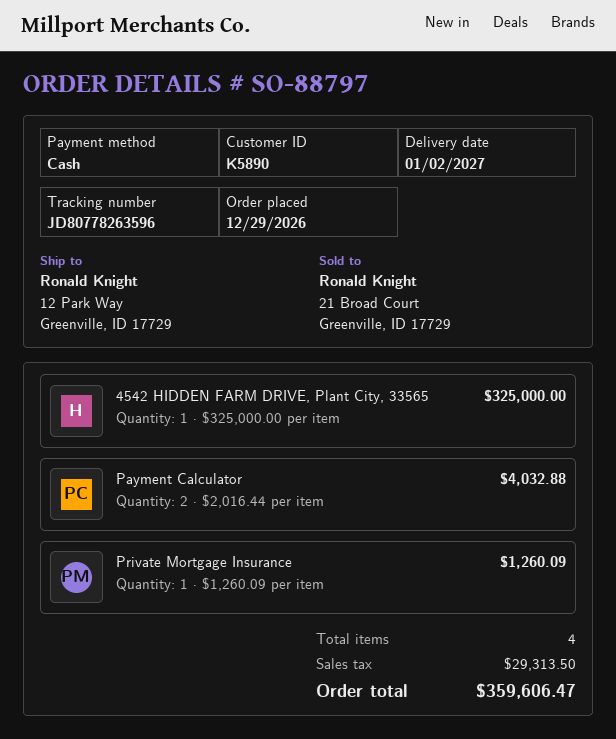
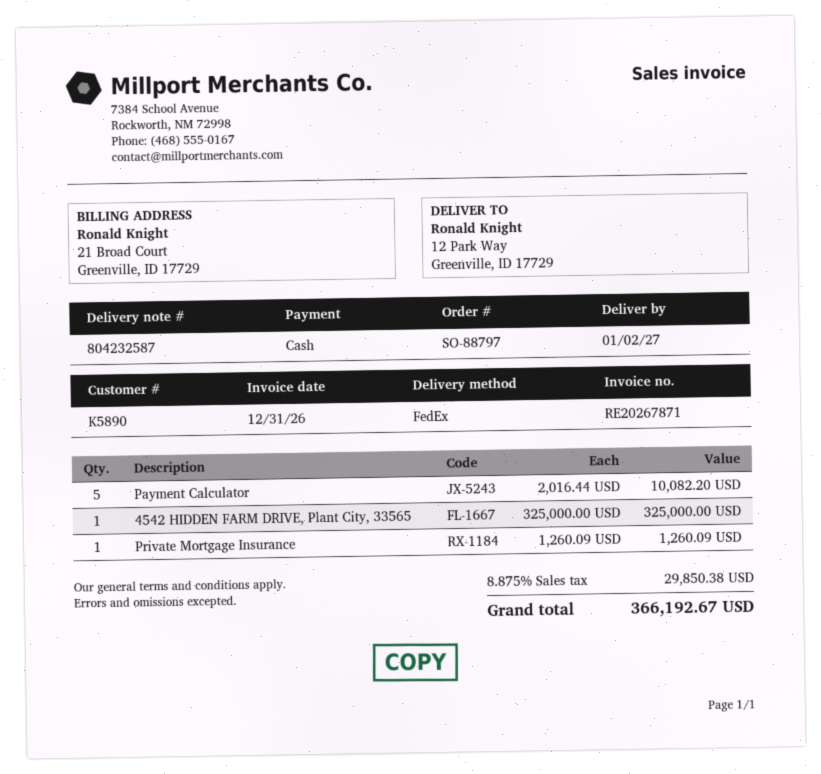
Payment Calculator: 2 x 2016.44 = 4032.88 -> 5 x 2016.44 = 10082.20
tax: 29313.50 -> 29850.38
total: 359606.47 -> 366192.67

